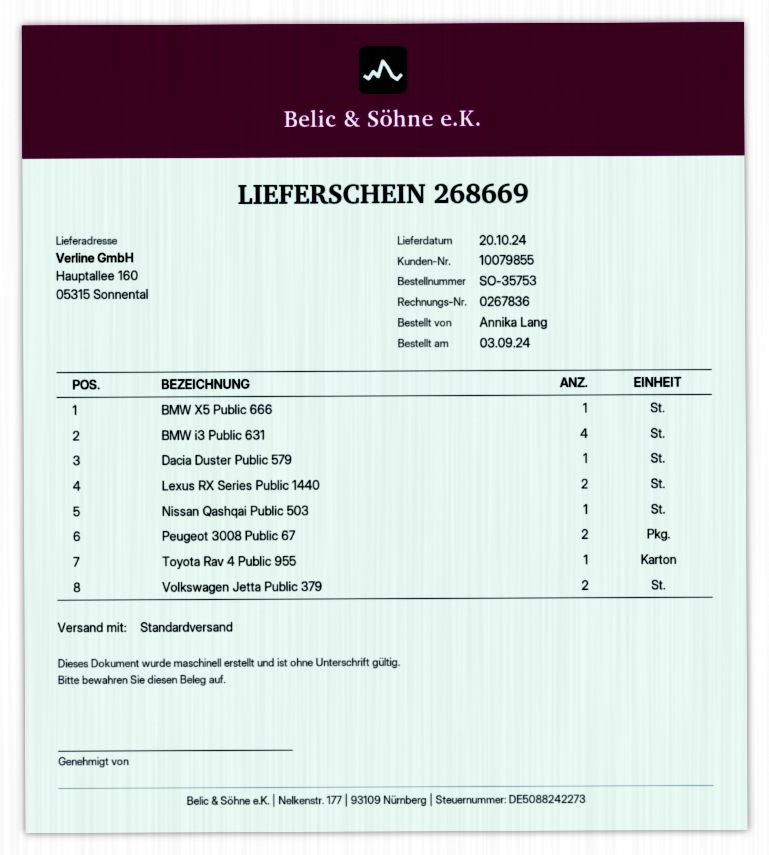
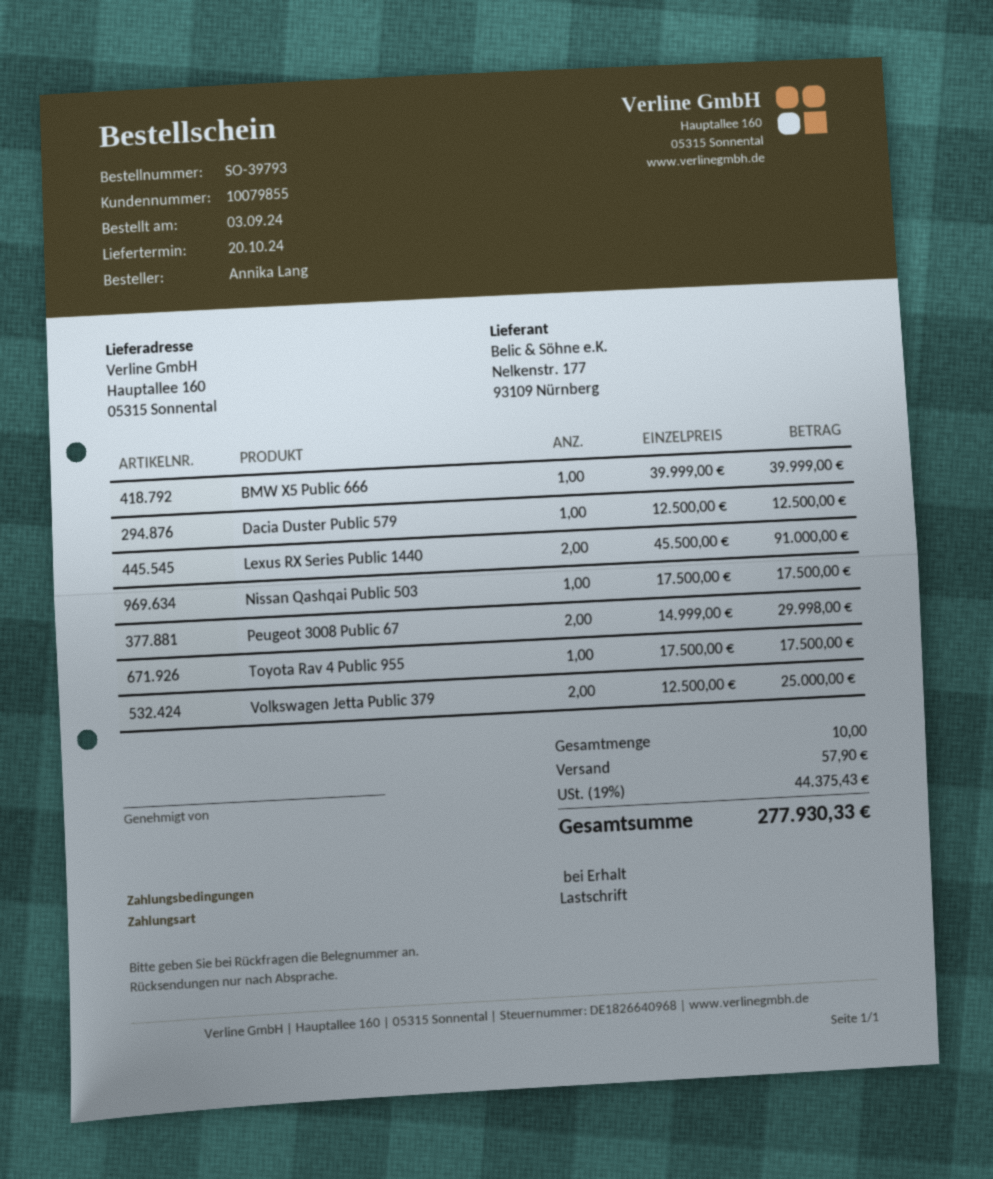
order number: SO-35753 -> SO-39793
BMW i3 Public 631: 4 -> none

